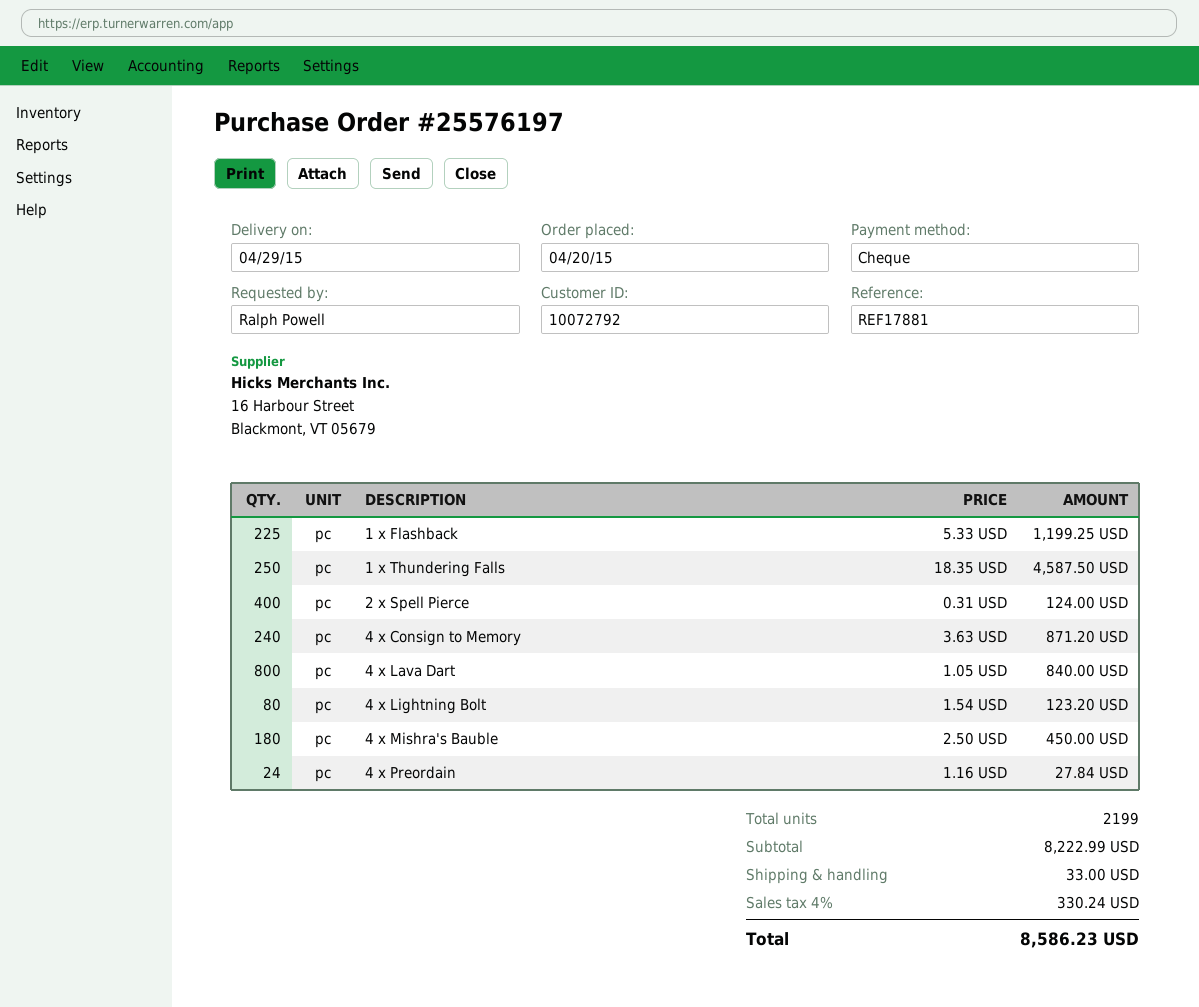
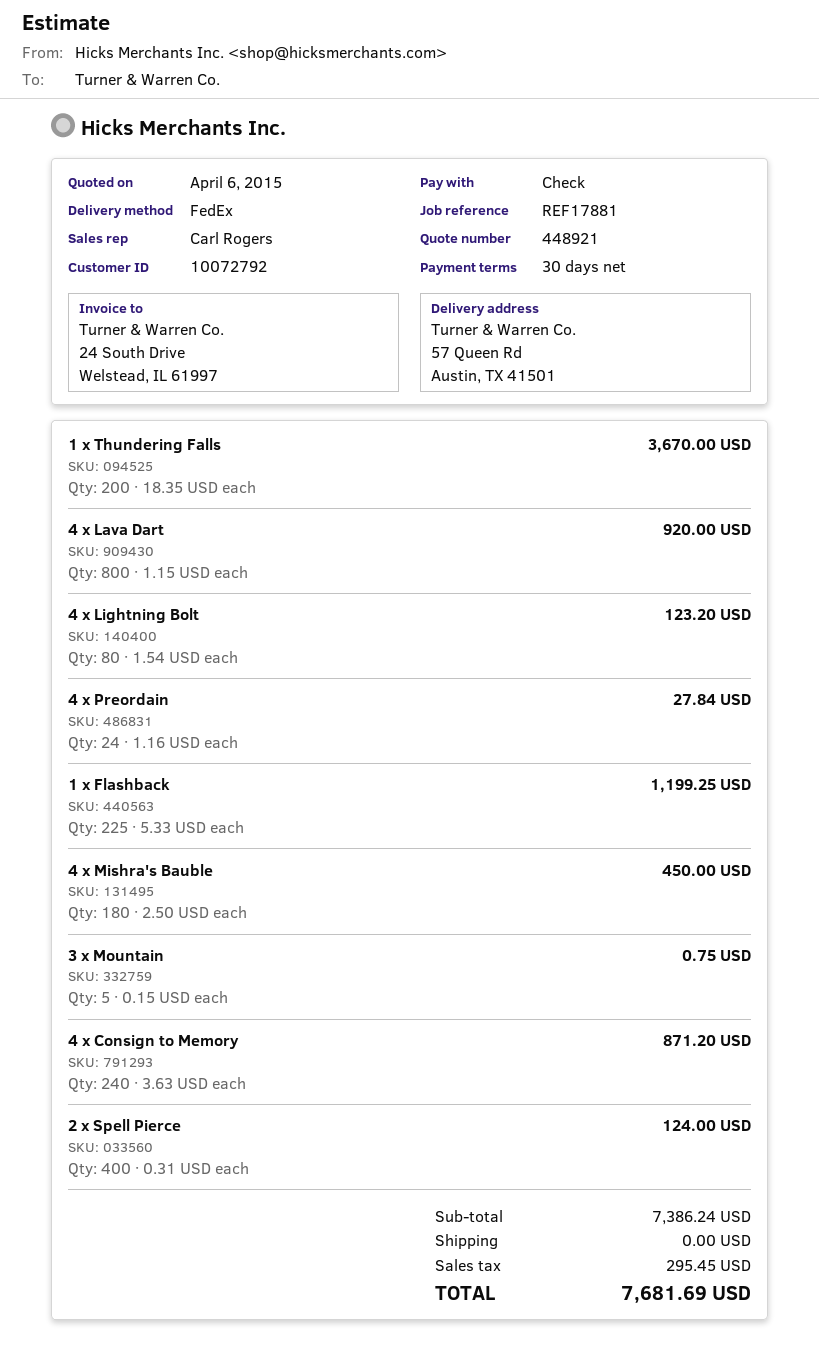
1 x Thundering Falls: 250 x 18.35 = 4587.50 -> 200 x 18.35 = 3670.00
4 x Lava Dart: 800 x 1.05 = 840.00 -> 800 x 1.15 = 920.00
3 x Mountain: none -> 5 x 0.15 = 0.75
subtotal: 8222.99 -> 7386.24
shipping: 33.00 -> 0.00
tax: 330.24 -> 295.45
total: 8586.23 -> 7681.69

